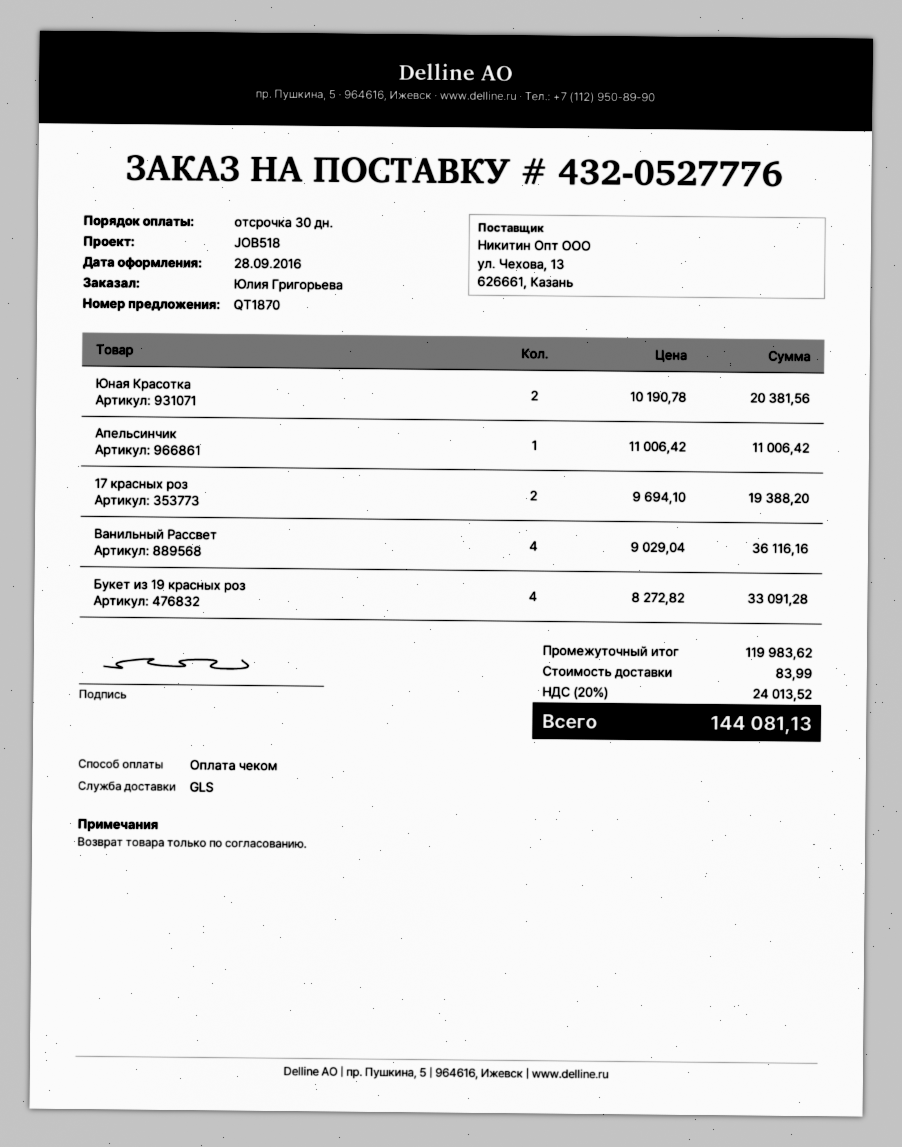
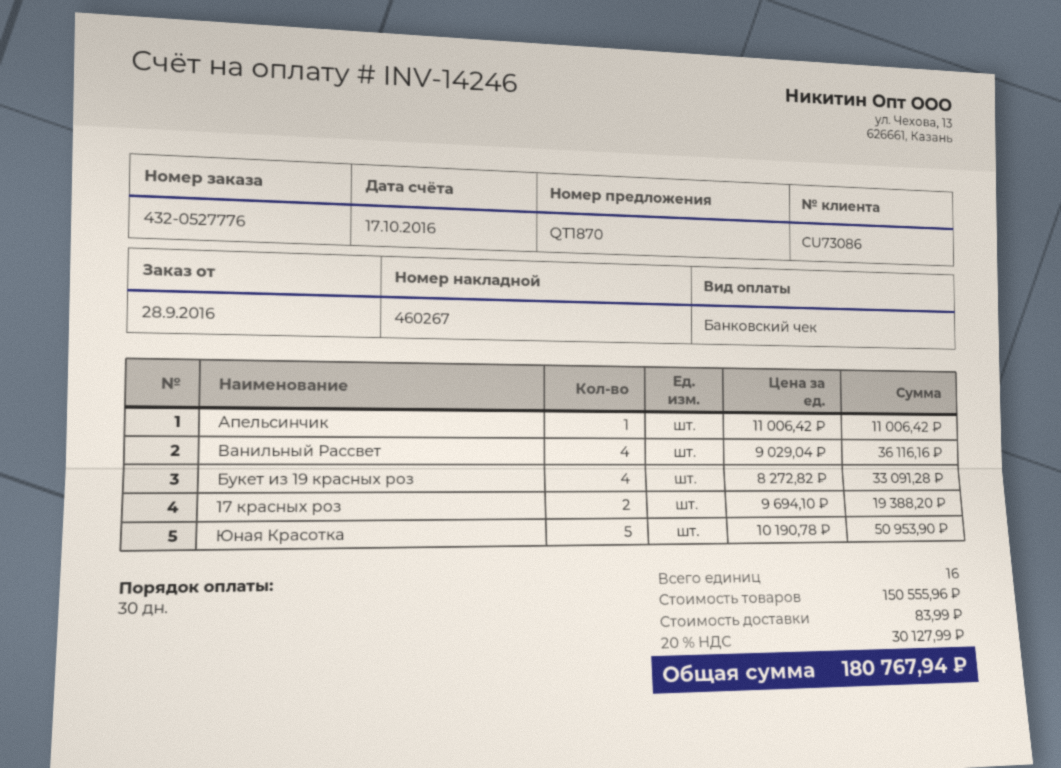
Юная Красотка: 2 x 10190.78 = 20381.56 -> 5 x 10190.78 = 50953.90
subtotal: 119983.62 -> 150555.96
tax: 20% = 24013.52 -> 20% = 30127.99
total: 144081.13 -> 180767.94

